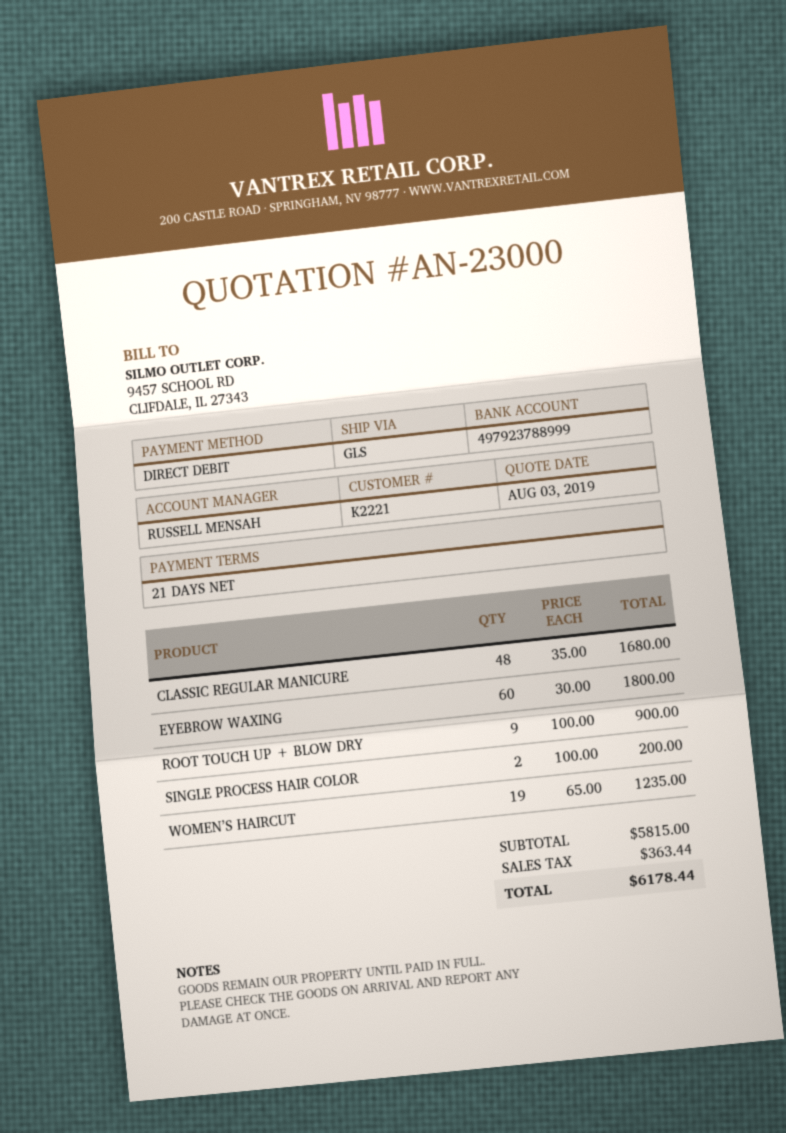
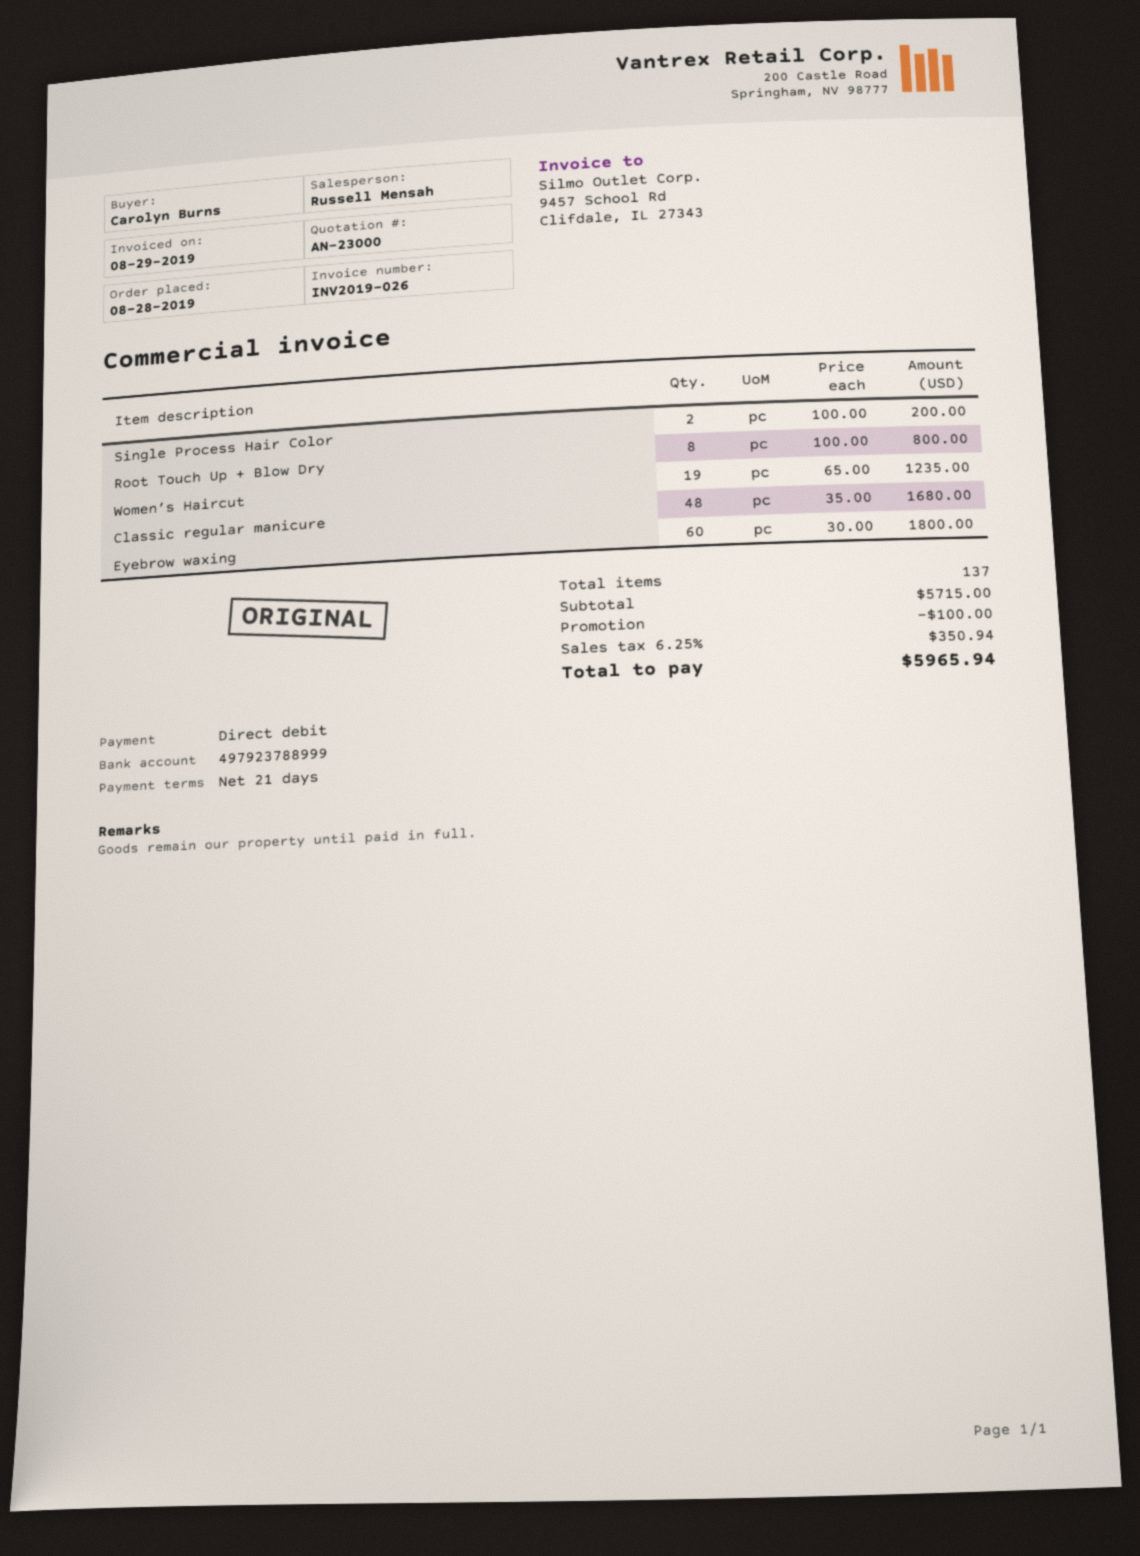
ROOT TOUCH UP + BLOW DRY: 9 x 100.00 = 900.00 -> 8 x 100.00 = 800.00
subtotal: 5815.00 -> 5715.00
discount: none -> 100.00
tax: 363.44 -> 350.94
total: 6178.44 -> 5965.94

